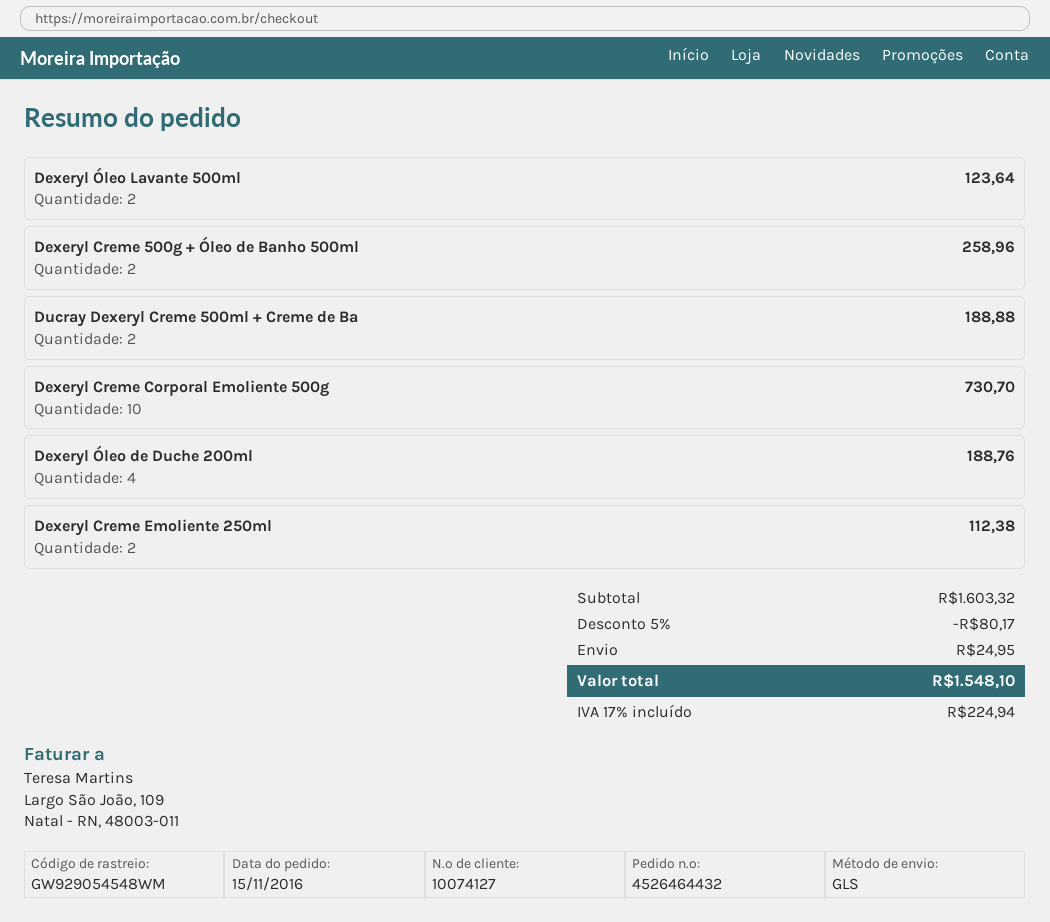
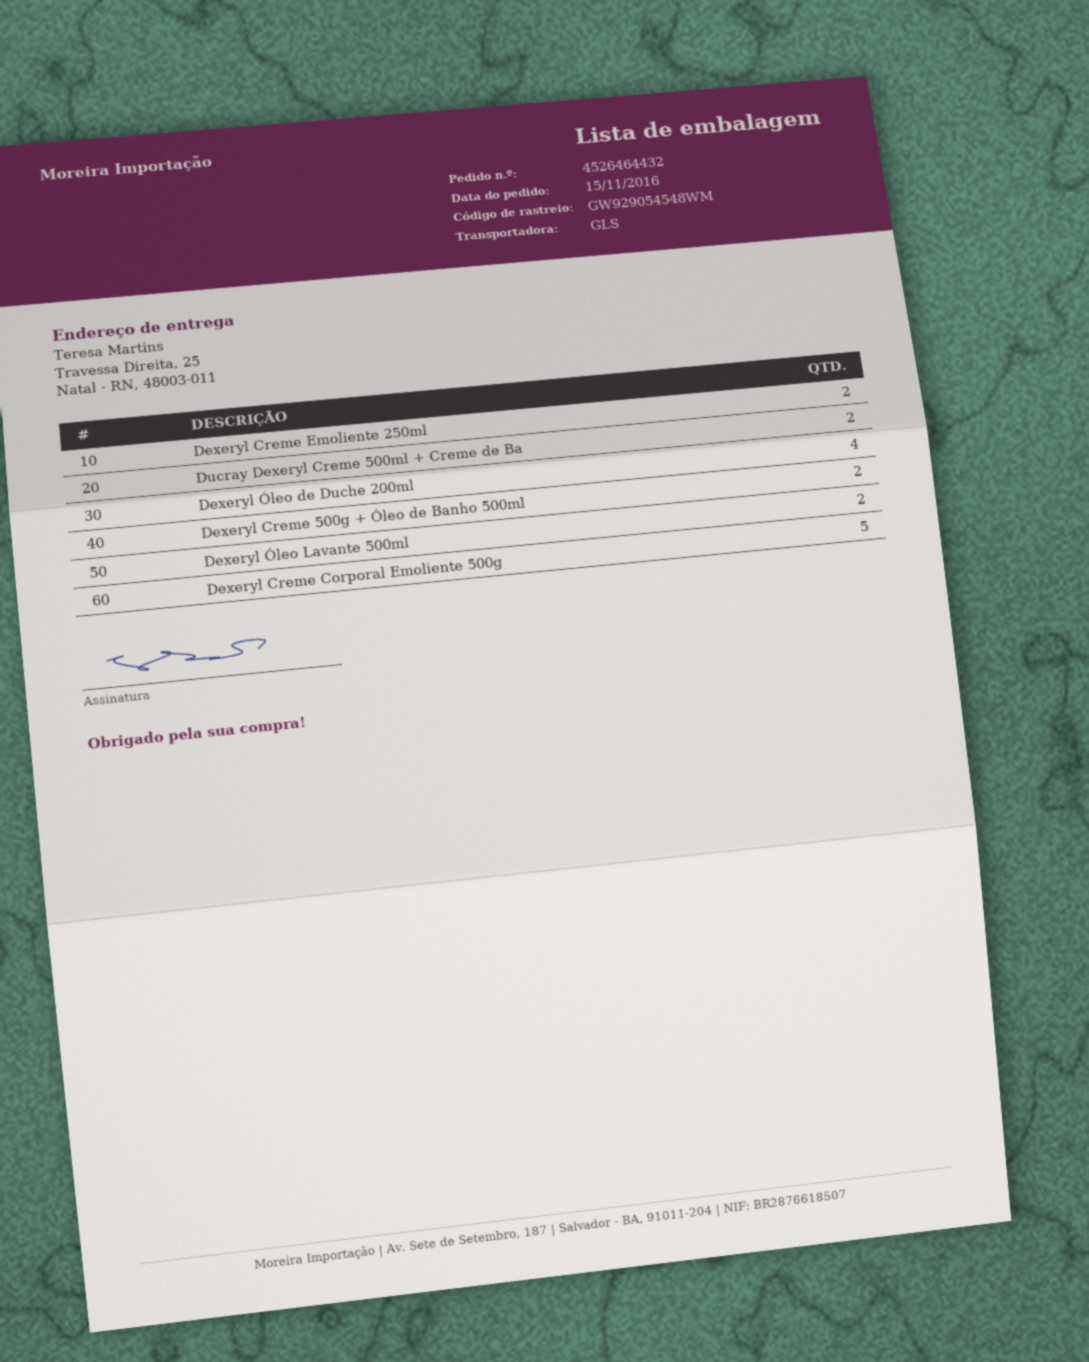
Dexeryl Creme Corporal Emoliente 500g: 10 -> 5

